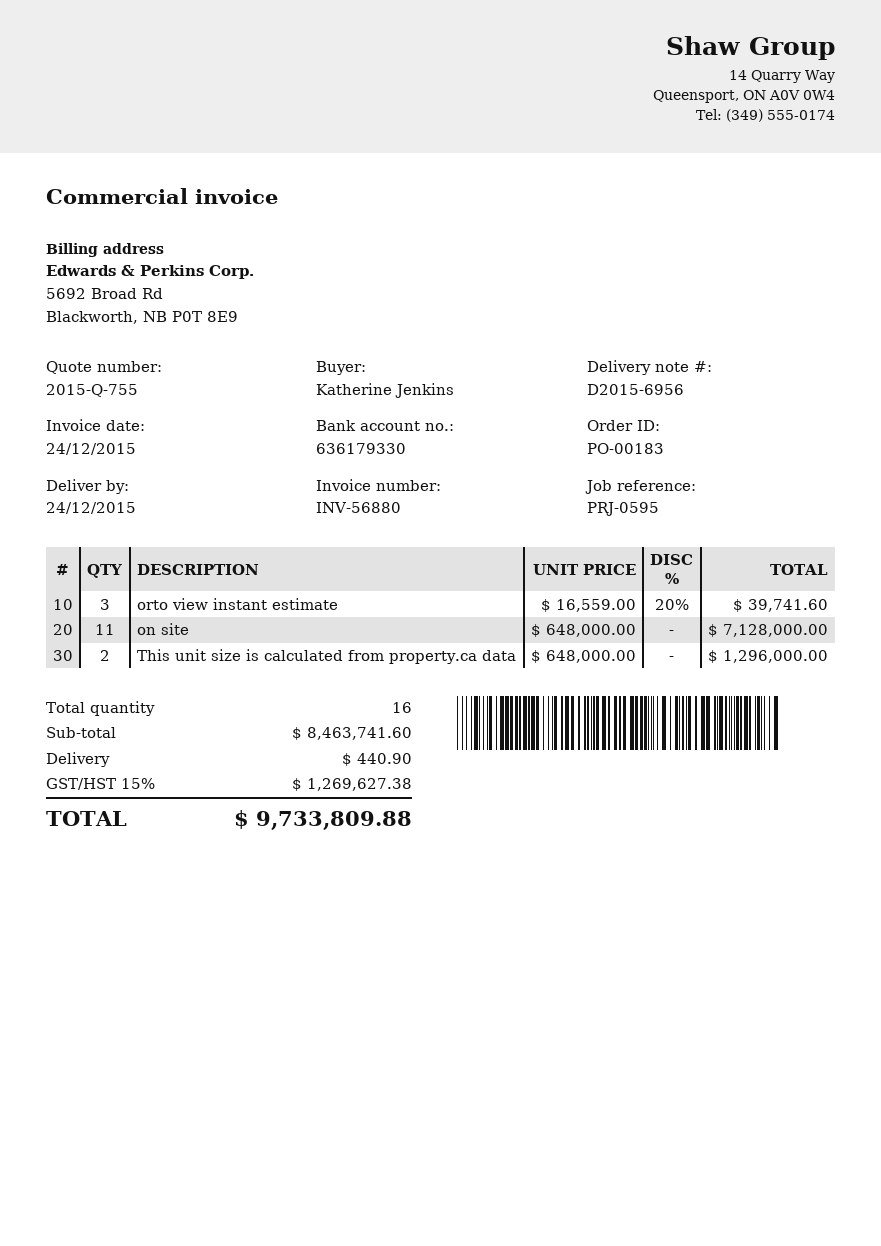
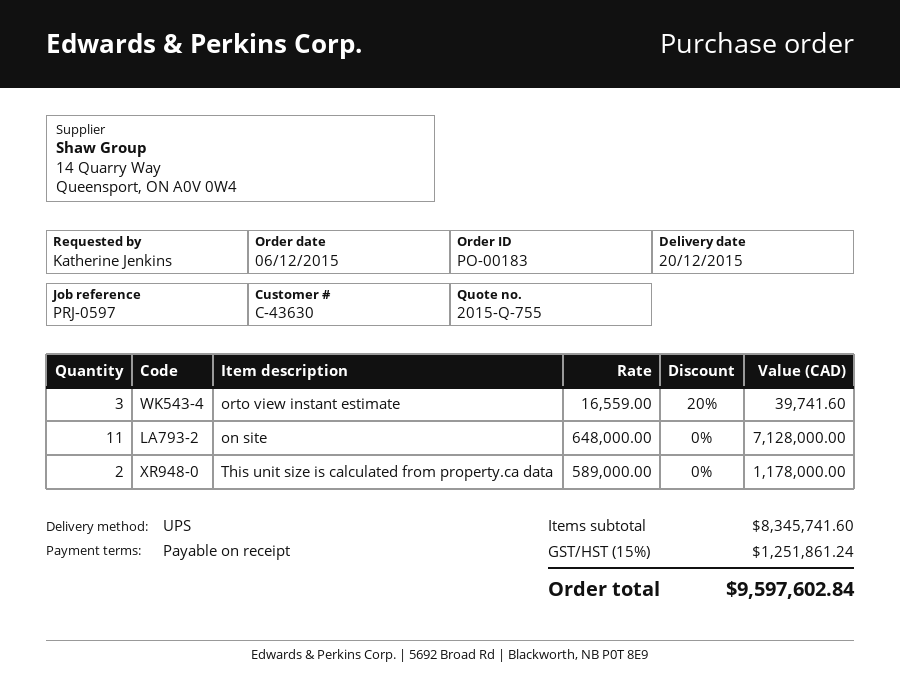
delivery date: 2015-12-24 -> 2015-12-20
reference: PRJ-0595 -> PRJ-0597
This unit size is calculated from property.ca data: 2 x 648000.00 = 1296000.00 -> 2 x 589000.00 = 1178000.00
subtotal: 8463741.60 -> 8345741.60
shipping: 440.90 -> none
tax: 15% = 1269627.38 -> 15% = 1251861.24
total: 9733809.88 -> 9597602.84

